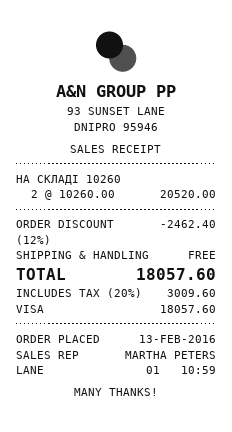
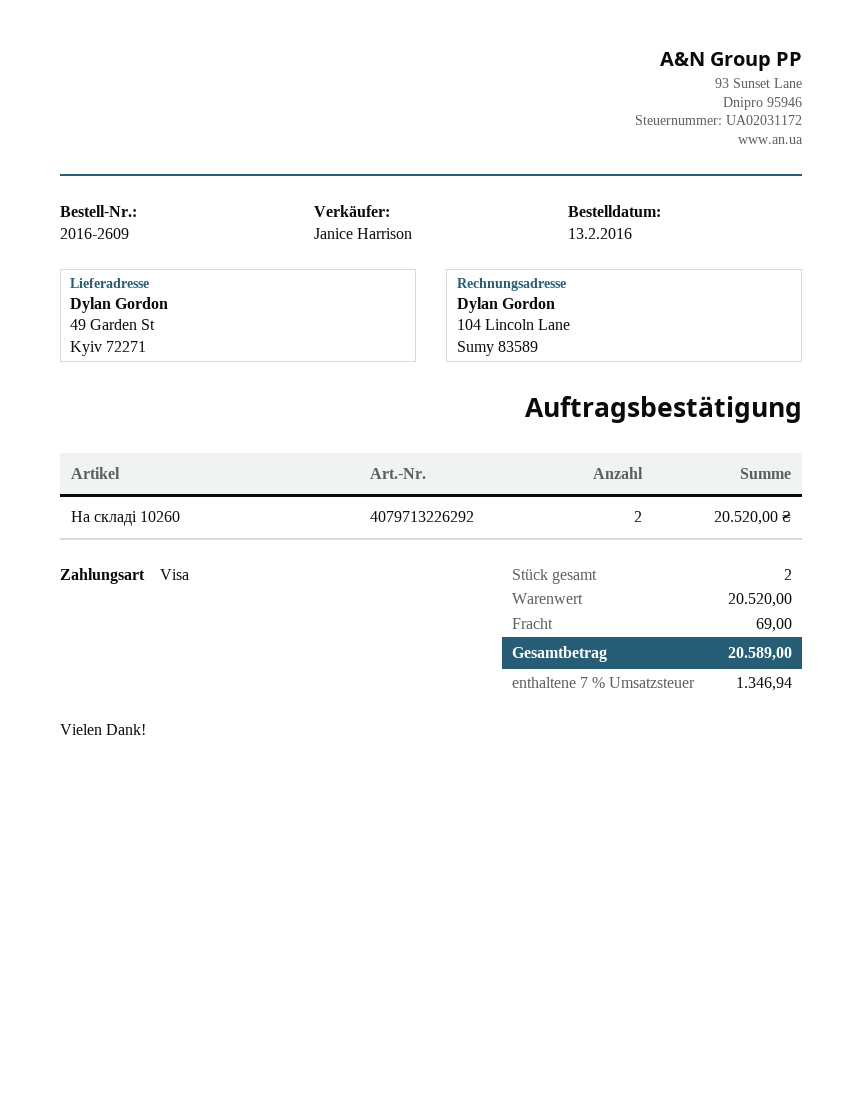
sales rep: MARTHA PETERS -> Janice Harrison
discount: 12% = 2462.40 -> none
shipping: 0.00 -> 69.00
tax: 20% = 3009.60 -> 7% = 1346.94
total: 18057.60 -> 20589.00

